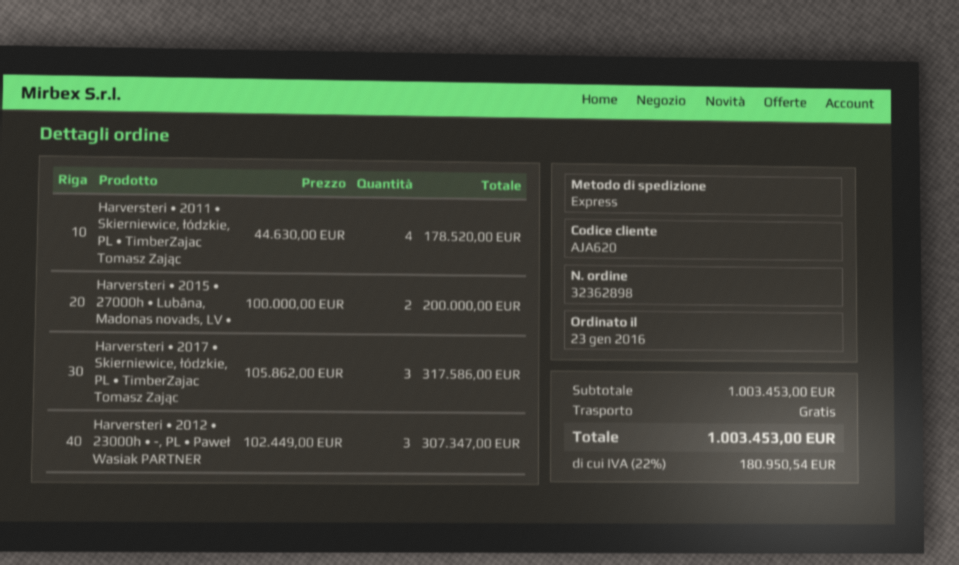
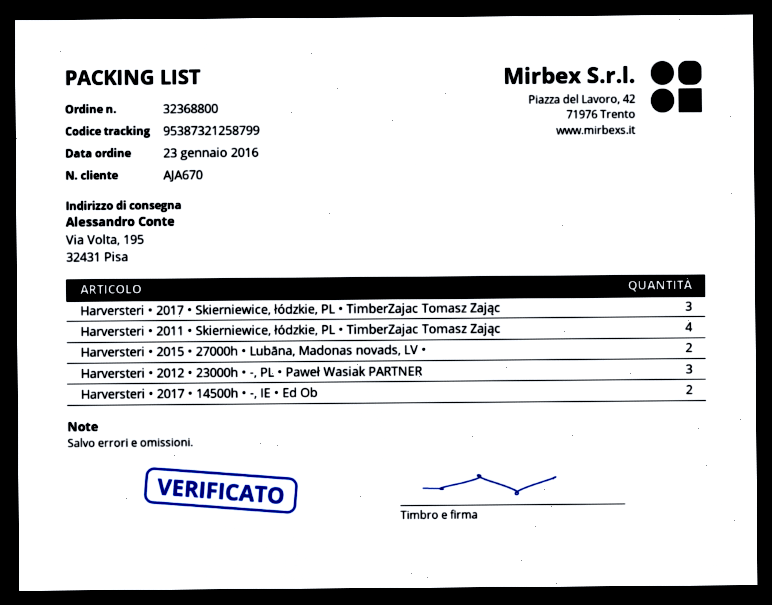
order number: 32362898 -> 32368800
customer number: AJA620 -> AJA670
Harversteri • 2017 • 14500h • -, IE • Ed Ob: none -> 2

